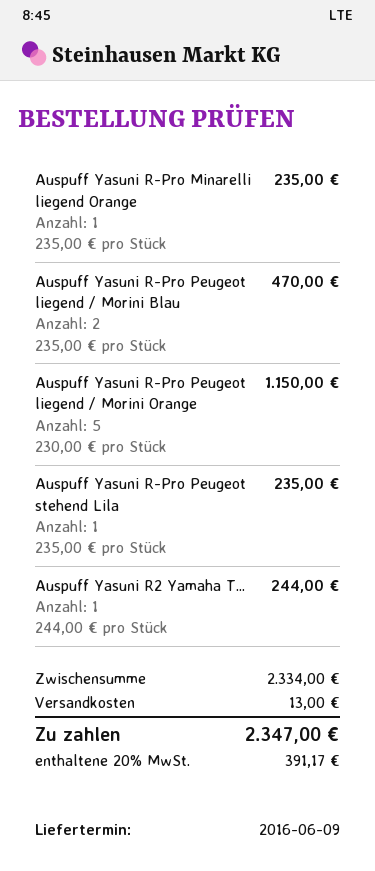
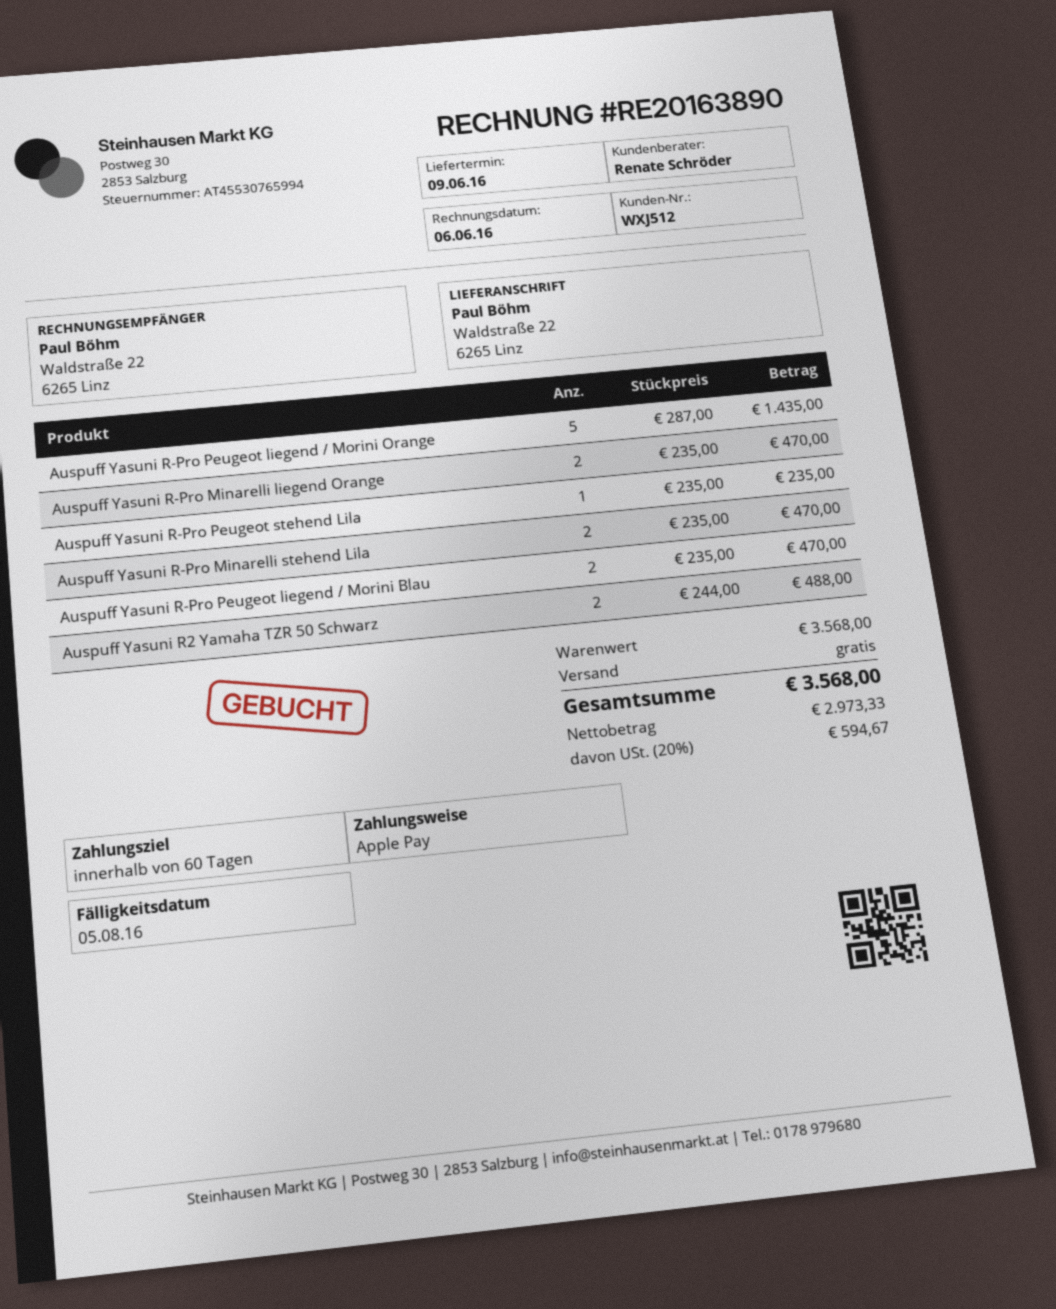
Auspuff Yasuni R-Pro Minarelli liegend Orange: 1 x 235.00 = 235.00 -> 2 x 235.00 = 470.00
Auspuff Yasuni R-Pro Peugeot liegend / Morini Orange: 5 x 230.00 = 1150.00 -> 5 x 287.00 = 1435.00
Auspuff Yasuni R2 Yamaha T...: 1 x 244.00 = 244.00 -> 2 x 244.00 = 488.00
Auspuff Yasuni R-Pro Minarelli stehend Lila: none -> 2 x 235.00 = 470.00
subtotal: 2334.00 -> 3568.00
shipping: 13.00 -> 0.00
tax: 20% = 391.17 -> 20% = 594.67
total: 2347.00 -> 3568.00

